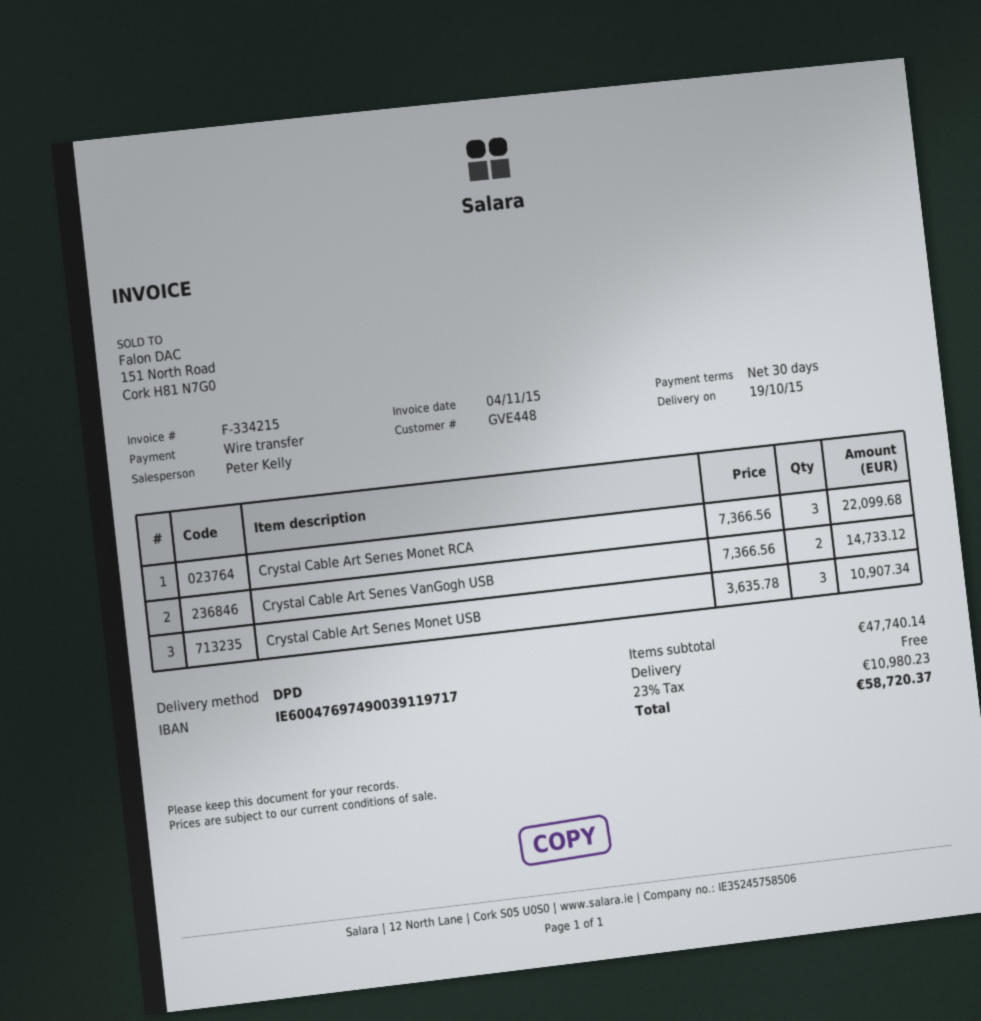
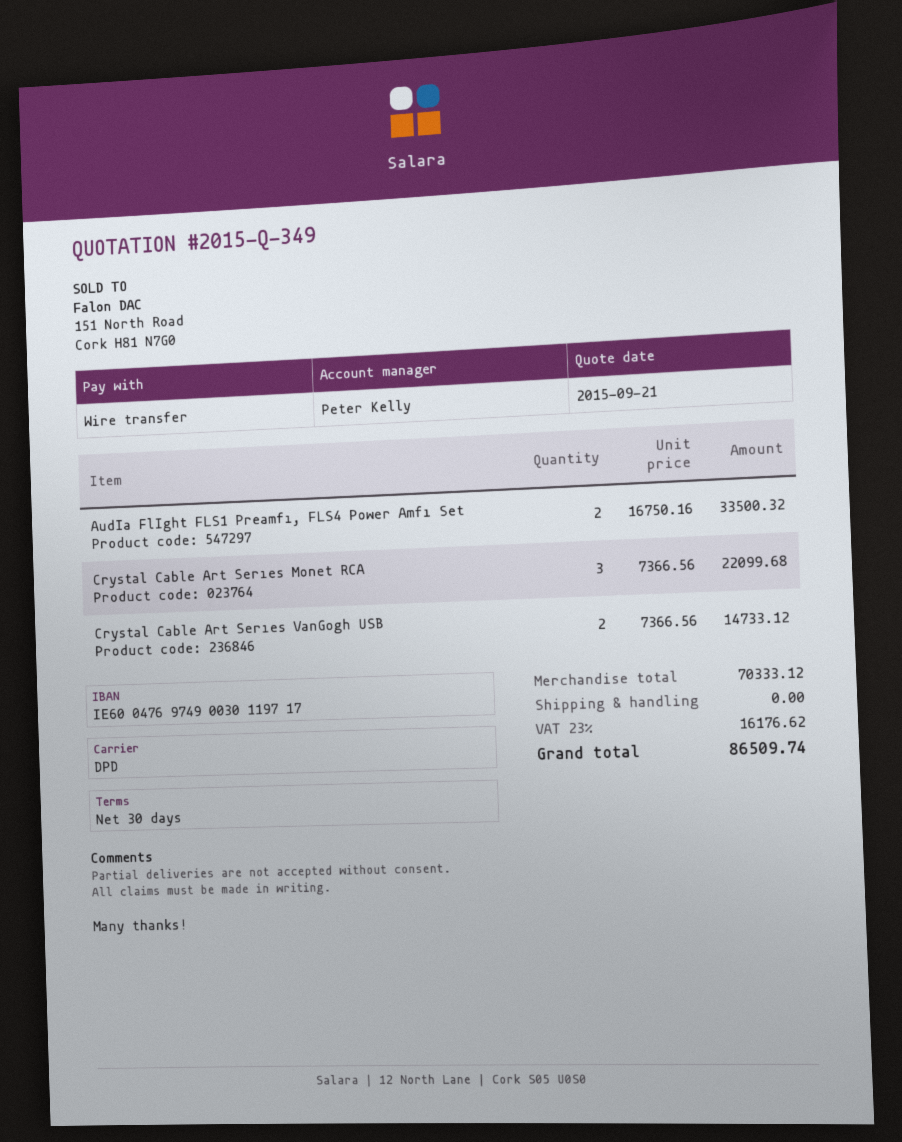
bank account: IE60047697490039119717 -> IE60047697490030119717
Crystal Cable Art Serıes Monet USB: 3 x 3635.78 = 10907.34 -> none
AudIa FlIght FLS1 Preamfı, FLS4 Power Amfı Set: none -> 2 x 16750.16 = 33500.32
subtotal: 47740.14 -> 70333.12
tax: 23% = 10980.23 -> 23% = 16176.62
total: 58720.37 -> 86509.74

